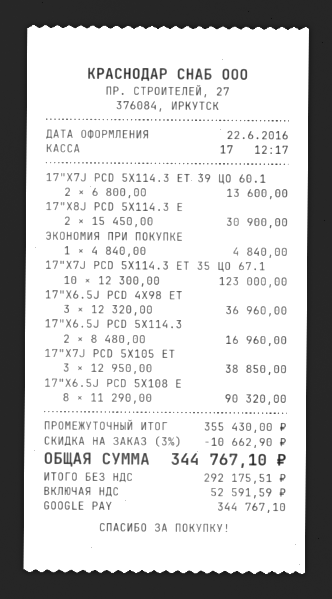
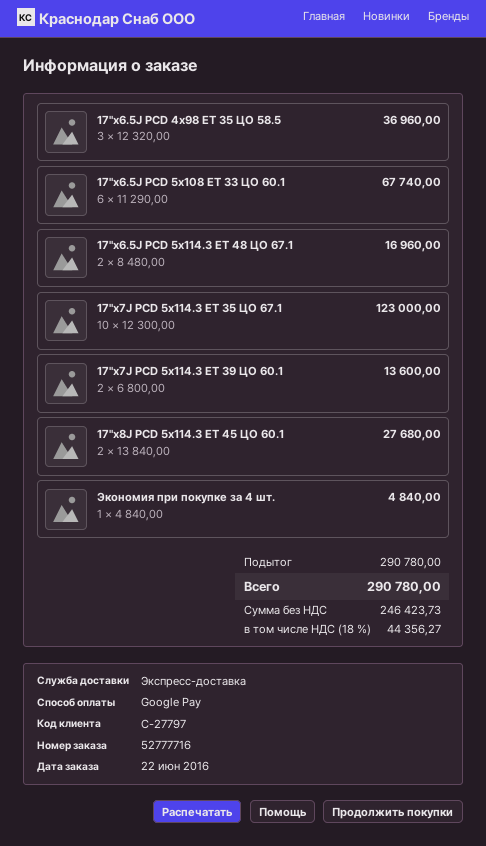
17"X8J PCD 5X114.3 Е: 2 x 15450.00 = 30900.00 -> 2 x 13840.00 = 27680.00
17"X7J PCD 5X105 ЕТ: 3 x 12950.00 = 38850.00 -> none
17"X6.5J PCD 5X108 Е: 8 x 11290.00 = 90320.00 -> 6 x 11290.00 = 67740.00
subtotal: 355430.00 -> 290780.00
discount: 3% = 10662.90 -> none
net: 292175.51 -> 246423.73
tax: 52591.59 -> 44356.27
total: 344767.10 -> 290780.00

